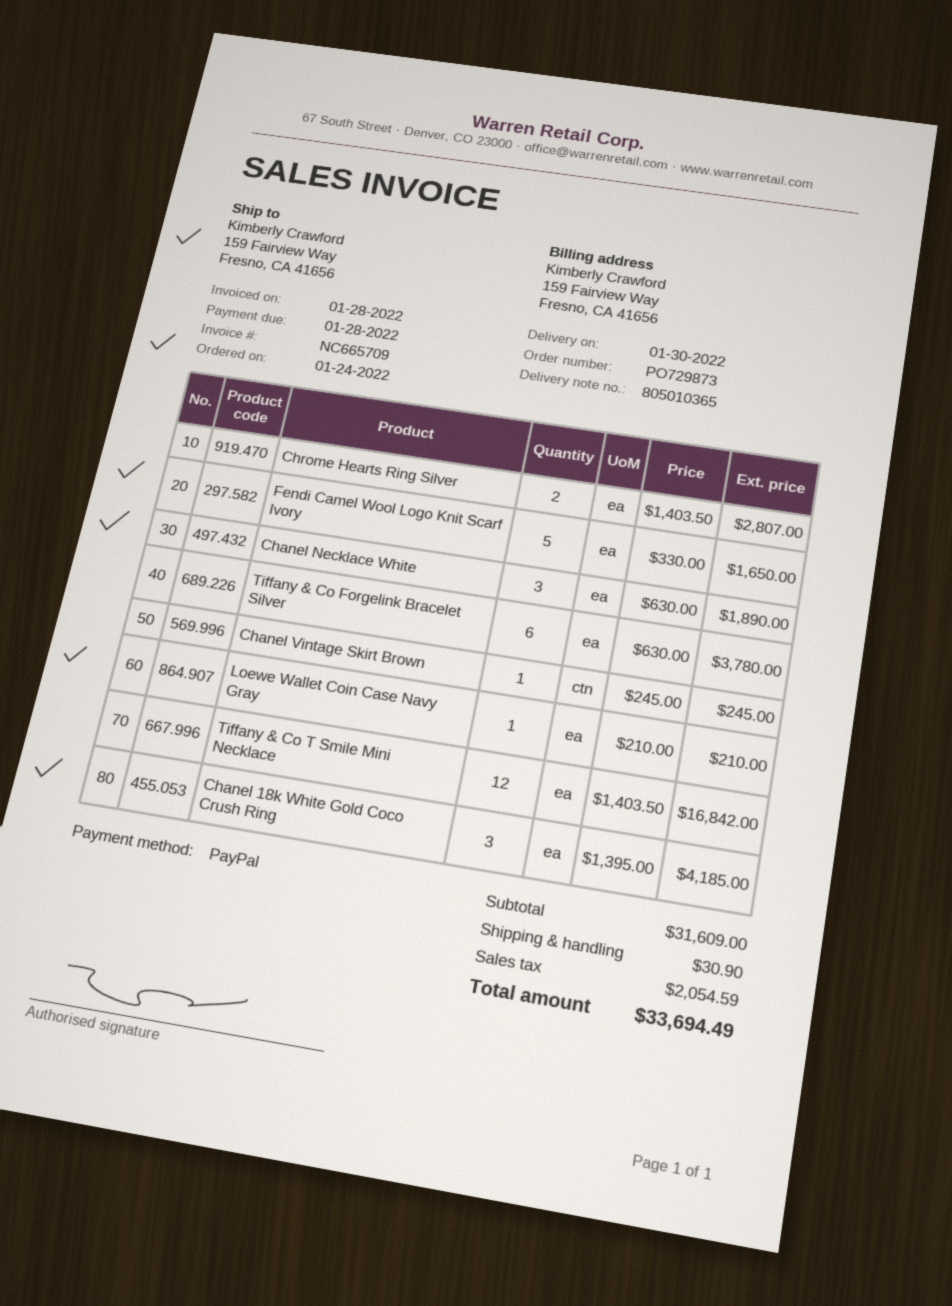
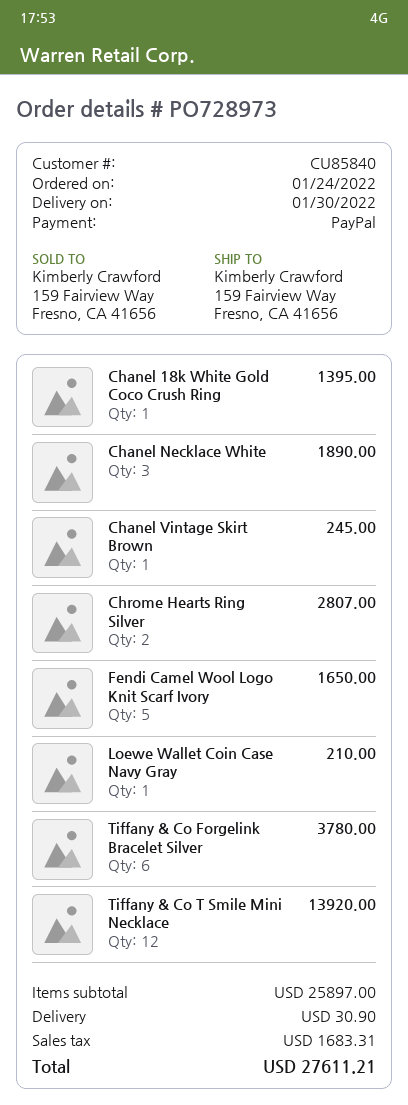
order number: PO729873 -> PO728973
Tiffany & Co T Smile Mini Necklace: 12 for 16842.00 -> 12 for 13920.00
Chanel 18k White Gold Coco Crush Ring: 3 for 4185.00 -> 1 for 1395.00
subtotal: 31609.00 -> 25897.00
tax: 2054.59 -> 1683.31
total: 33694.49 -> 27611.21

